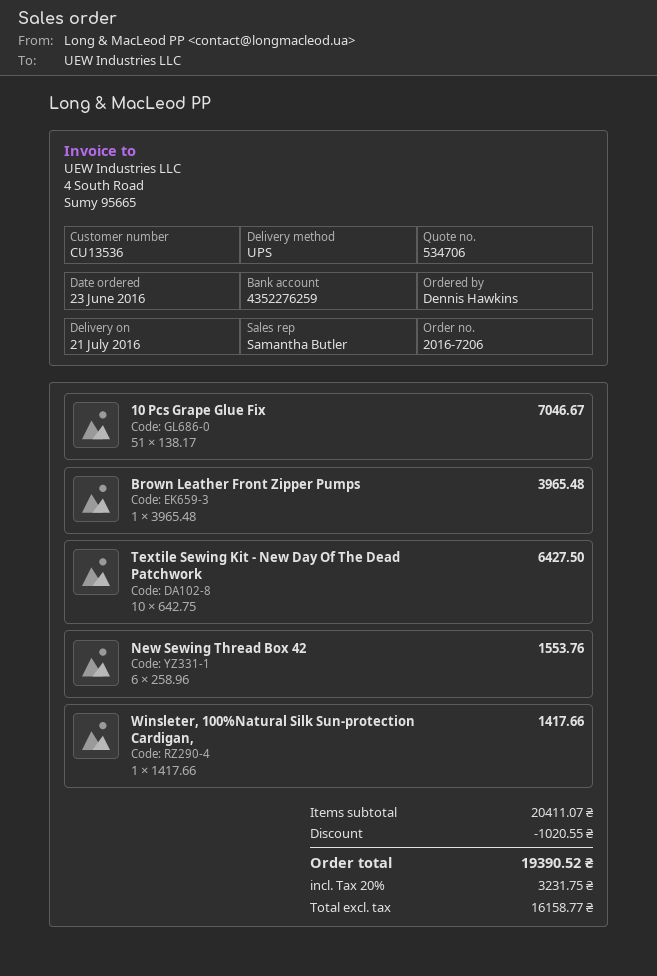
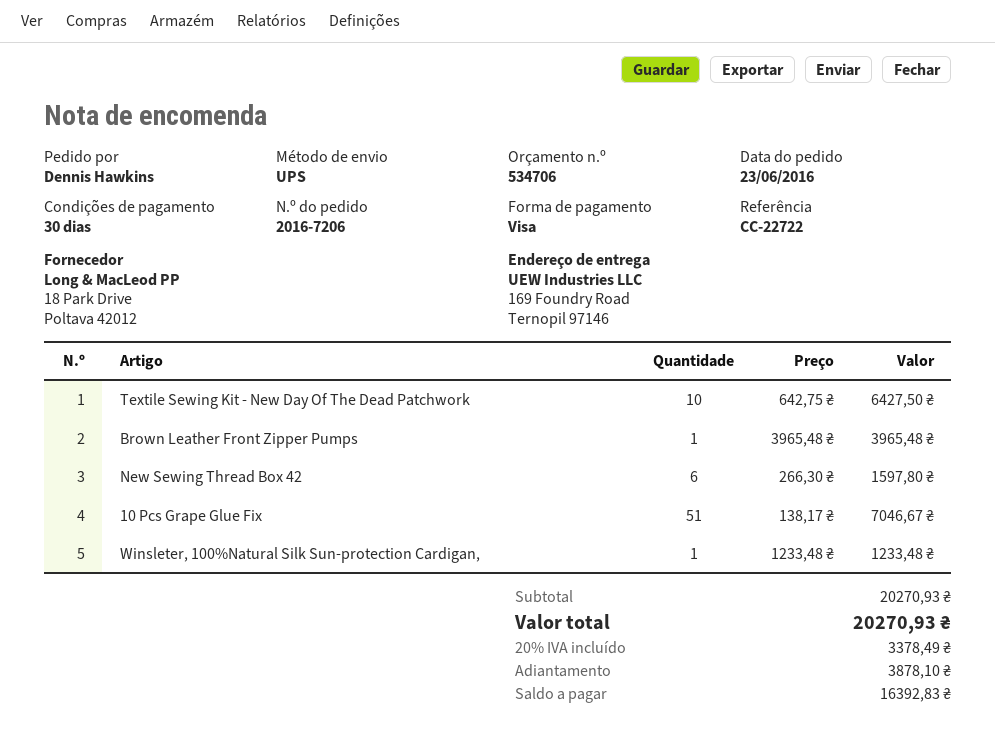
New Sewing Thread Box 42: 6 x 258.96 = 1553.76 -> 6 x 266.30 = 1597.80
Winsleter, 100%Natural Silk Sun-protection Cardigan,: 1 x 1417.66 = 1417.66 -> 1 x 1233.48 = 1233.48
subtotal: 20411.07 -> 20270.93
discount: 1020.55 -> none
tax: 20% = 3231.75 -> 20% = 3378.49
total: 19390.52 -> 20270.93

